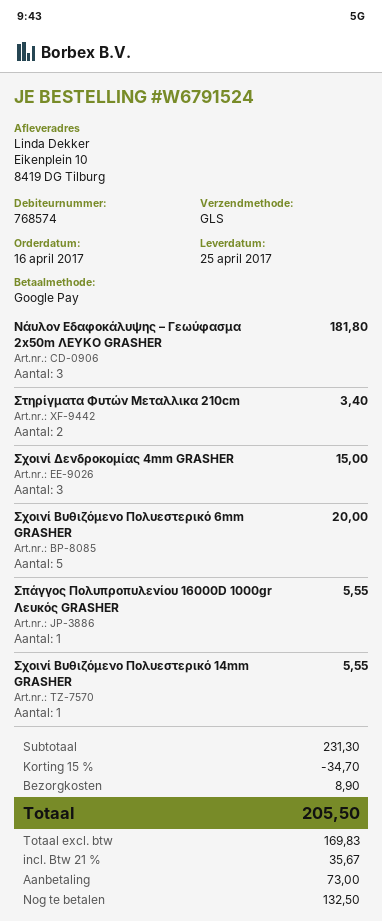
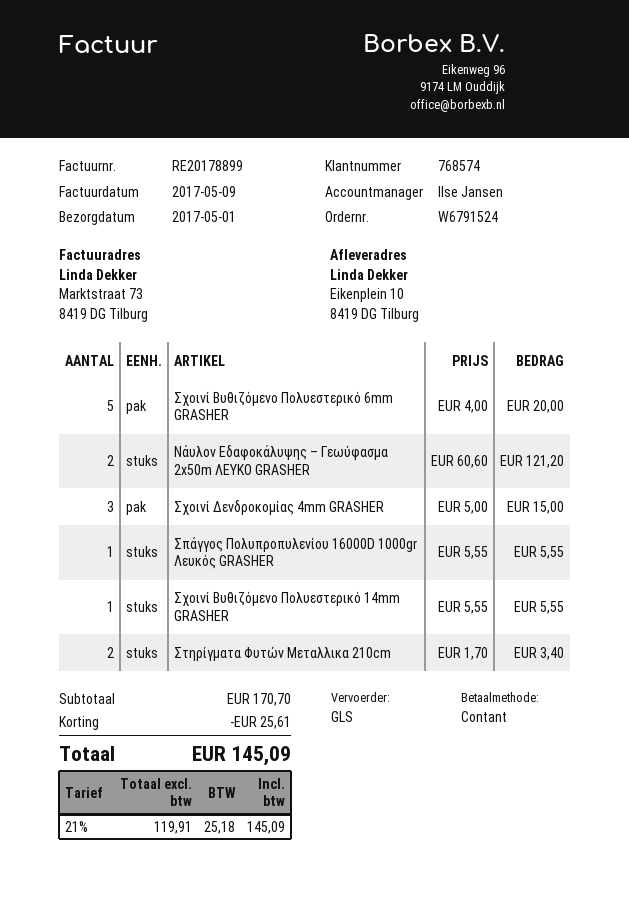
delivery date: 2017-04-25 -> 2017-05-01
payment method: Google Pay -> cash
Νάυλον Εδαφοκάλυψης – Γεωύφασμα 2x50m ΛΕΥΚΟ GRASHER: 3 for 181.80 -> 2 for 121.20
subtotal: 231.30 -> 170.70
discount: 34.70 -> 25.61
shipping: 8.90 -> none
net: 169.83 -> 119.91
tax: 21% = 35.67 -> 21% = 25.18
total: 205.50 -> 145.09

